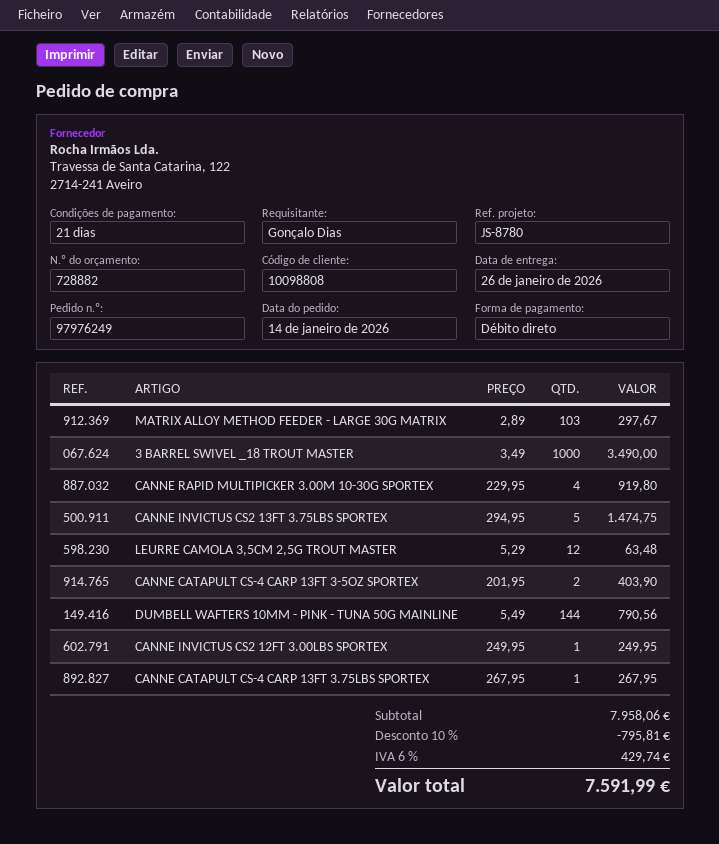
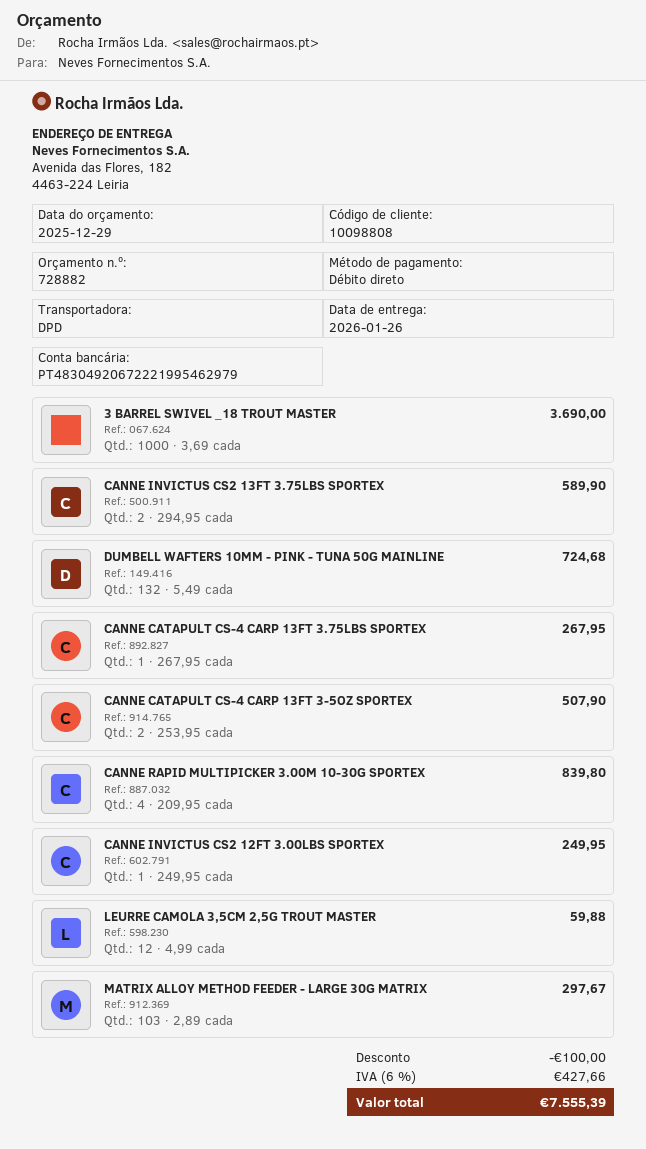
3 BARREL SWIVEL _18 TROUT MASTER: 1000 x 3.49 = 3490.00 -> 1000 x 3.69 = 3690.00
CANNE RAPID MULTIPICKER 3.00M 10-30G SPORTEX: 4 x 229.95 = 919.80 -> 4 x 209.95 = 839.80
CANNE INVICTUS CS2 13FT 3.75LBS SPORTEX: 5 x 294.95 = 1474.75 -> 2 x 294.95 = 589.90
LEURRE CAMOLA 3,5CM 2,5G TROUT MASTER: 12 x 5.29 = 63.48 -> 12 x 4.99 = 59.88
CANNE CATAPULT CS-4 CARP 13FT 3-5OZ SPORTEX: 2 x 201.95 = 403.90 -> 2 x 253.95 = 507.90
DUMBELL WAFTERS 10MM - PINK - TUNA 50G MAINLINE: 144 x 5.49 = 790.56 -> 132 x 5.49 = 724.68
discount: 795.81 -> 100.00
tax: 6% = 429.74 -> 6% = 427.66
total: 7591.99 -> 7555.39

